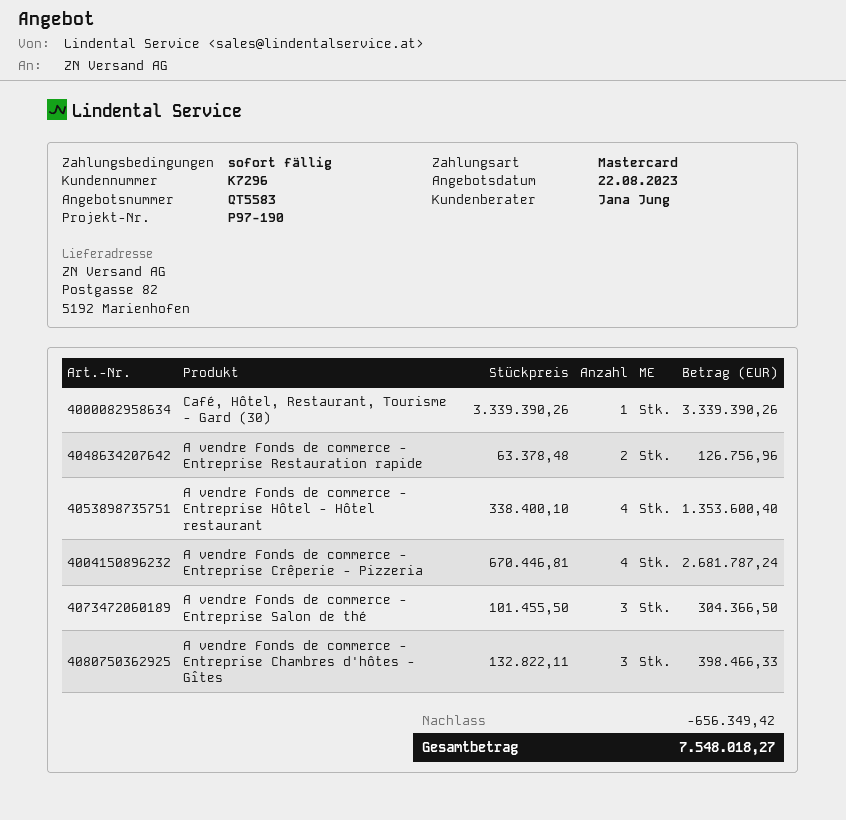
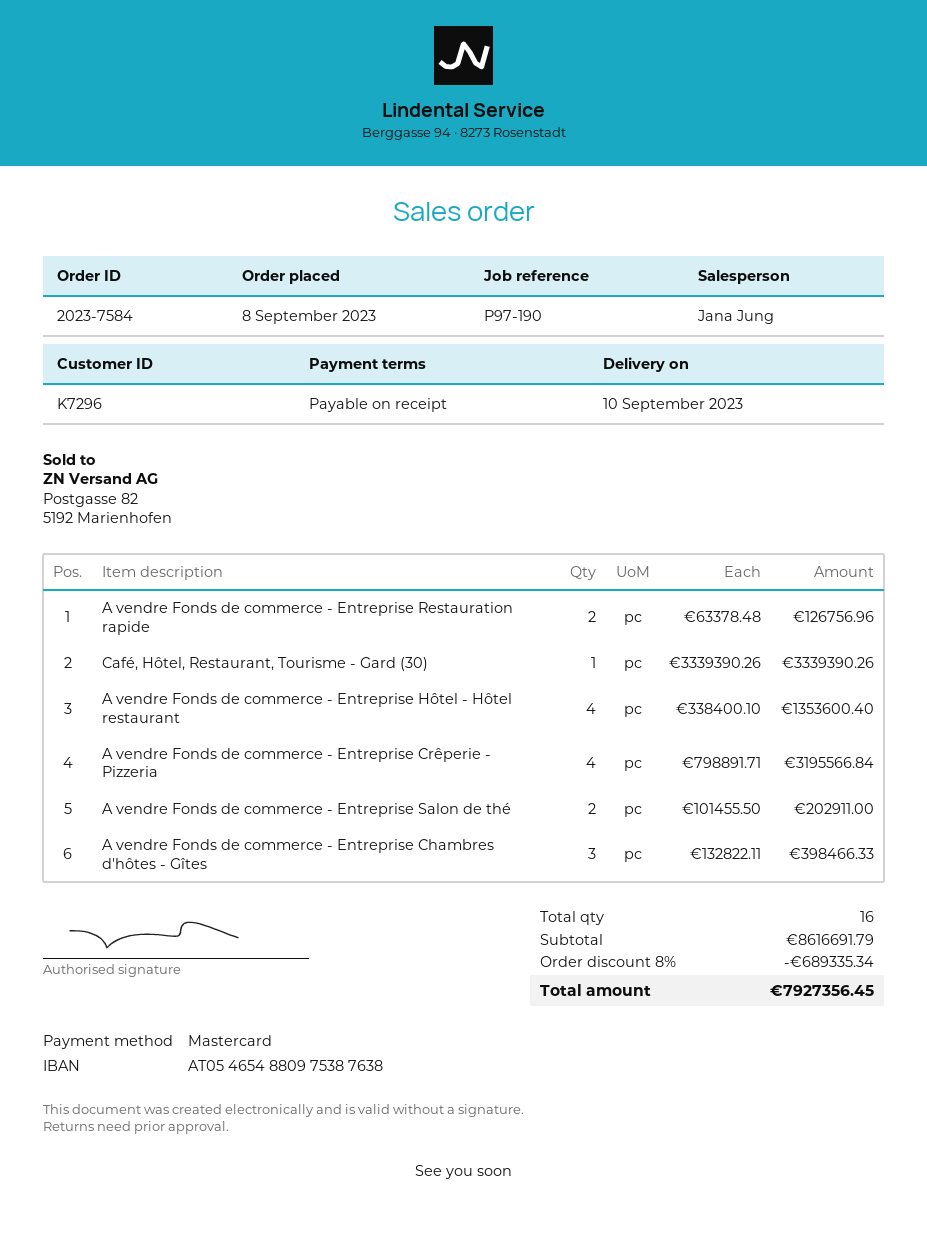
A vendre Fonds de commerce - Entreprise Crêperie - Pizzeria: 4 x 670446.81 = 2681787.24 -> 4 x 798891.71 = 3195566.84
A vendre Fonds de commerce - Entreprise Salon de thé: 3 x 101455.50 = 304366.50 -> 2 x 101455.50 = 202911.00
discount: 656349.42 -> 689335.34
total: 7548018.27 -> 7927356.45

